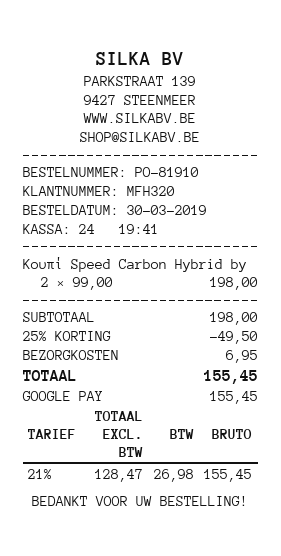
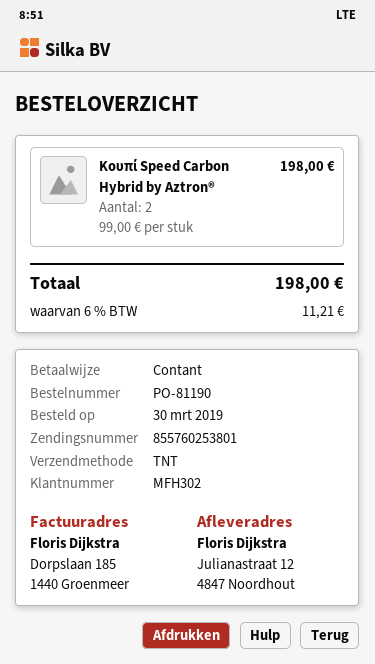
order number: PO-81910 -> PO-81190
customer number: MFH320 -> MFH302
payment method: Google Pay -> cash
discount: 25% = 49.50 -> none
shipping: 6.95 -> none
tax: 21% = 26.98 -> 6% = 11.21
total: 155.45 -> 198.00

